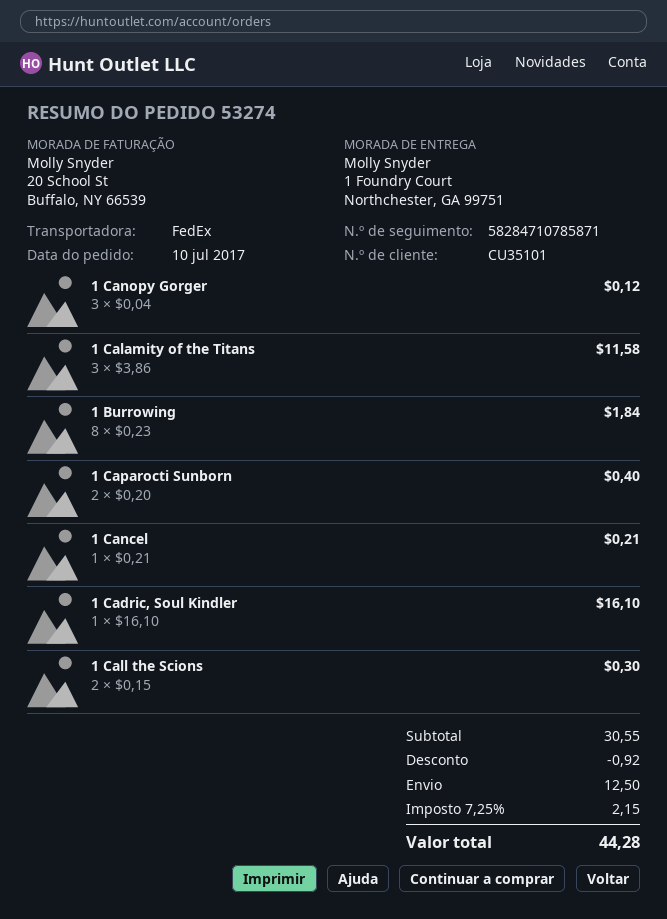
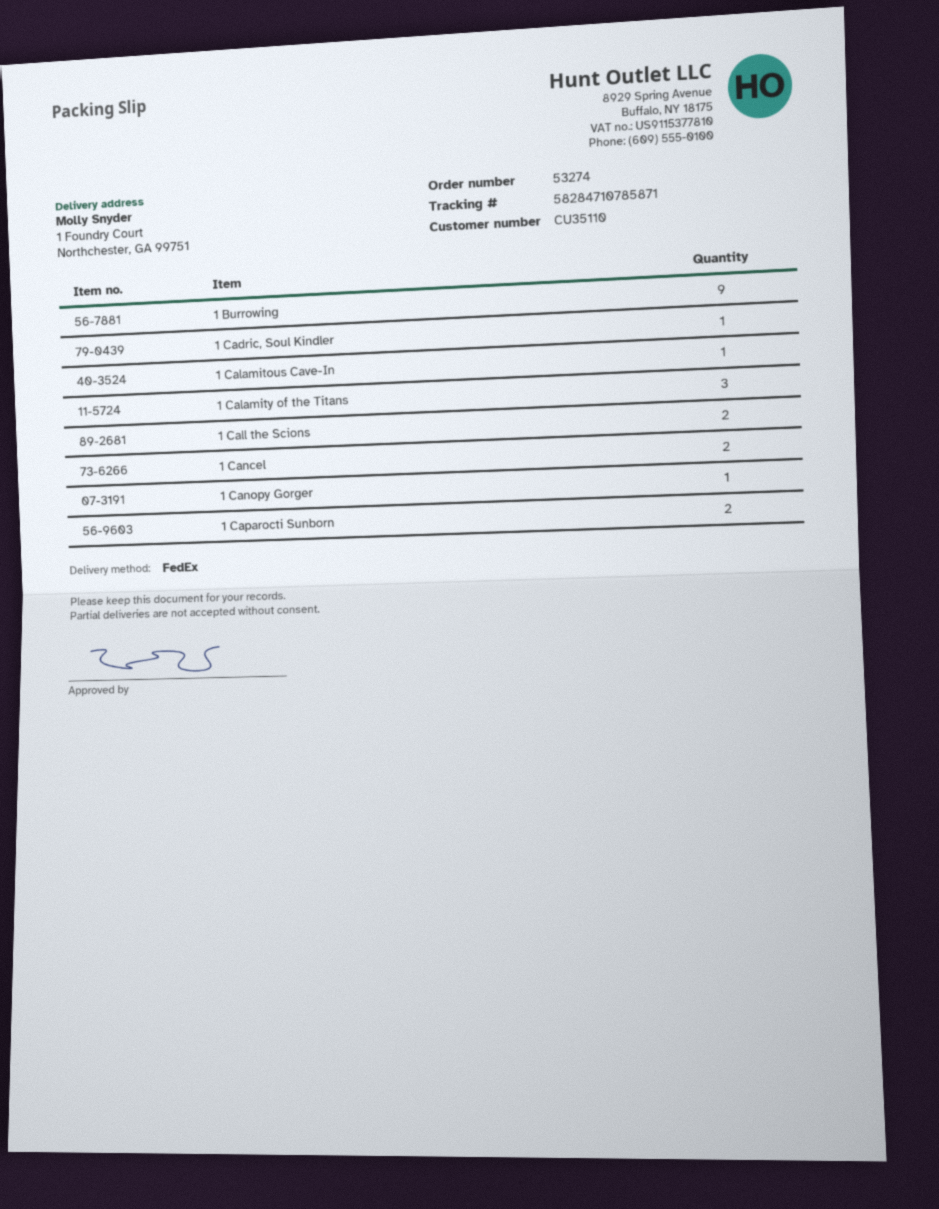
customer number: CU35101 -> CU35110
1 Canopy Gorger: 3 -> 1
1 Burrowing: 8 -> 9
1 Cancel: 1 -> 2
1 Calamitous Cave-In: none -> 1

